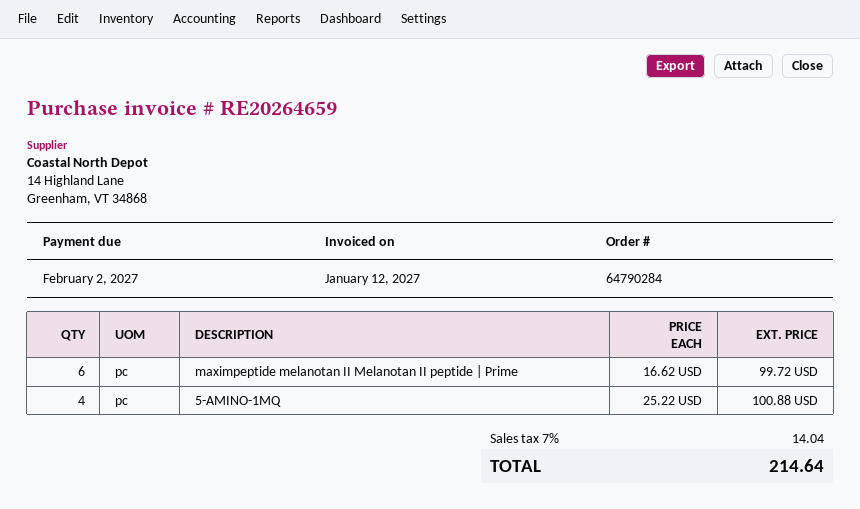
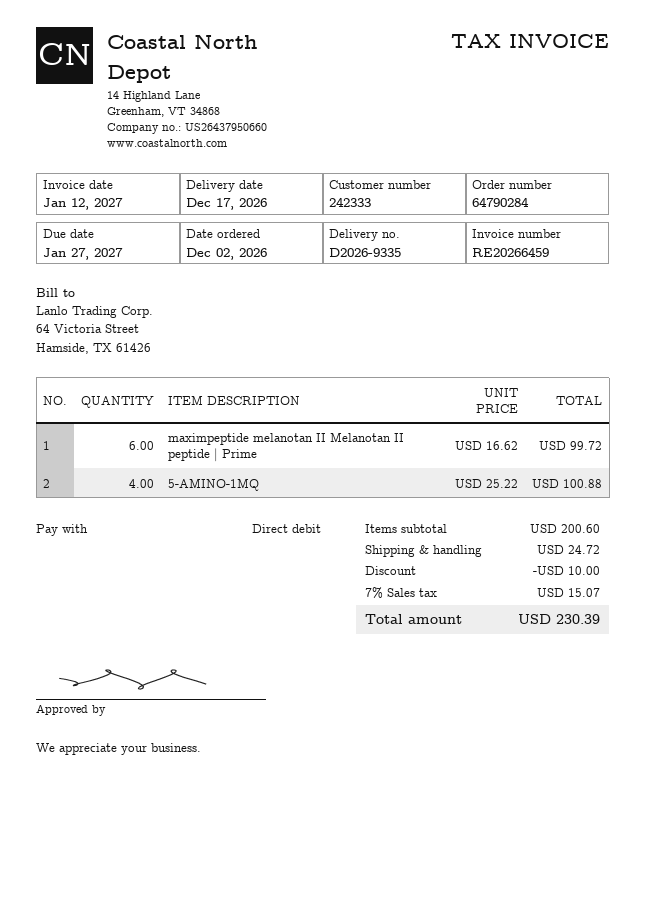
invoice number: RE20264659 -> RE20266459
due date: 2027-02-02 -> 2027-01-27
discount: none -> 10.00
shipping: none -> 24.72
tax: 7% = 14.04 -> 7% = 15.07
total: 214.64 -> 230.39

